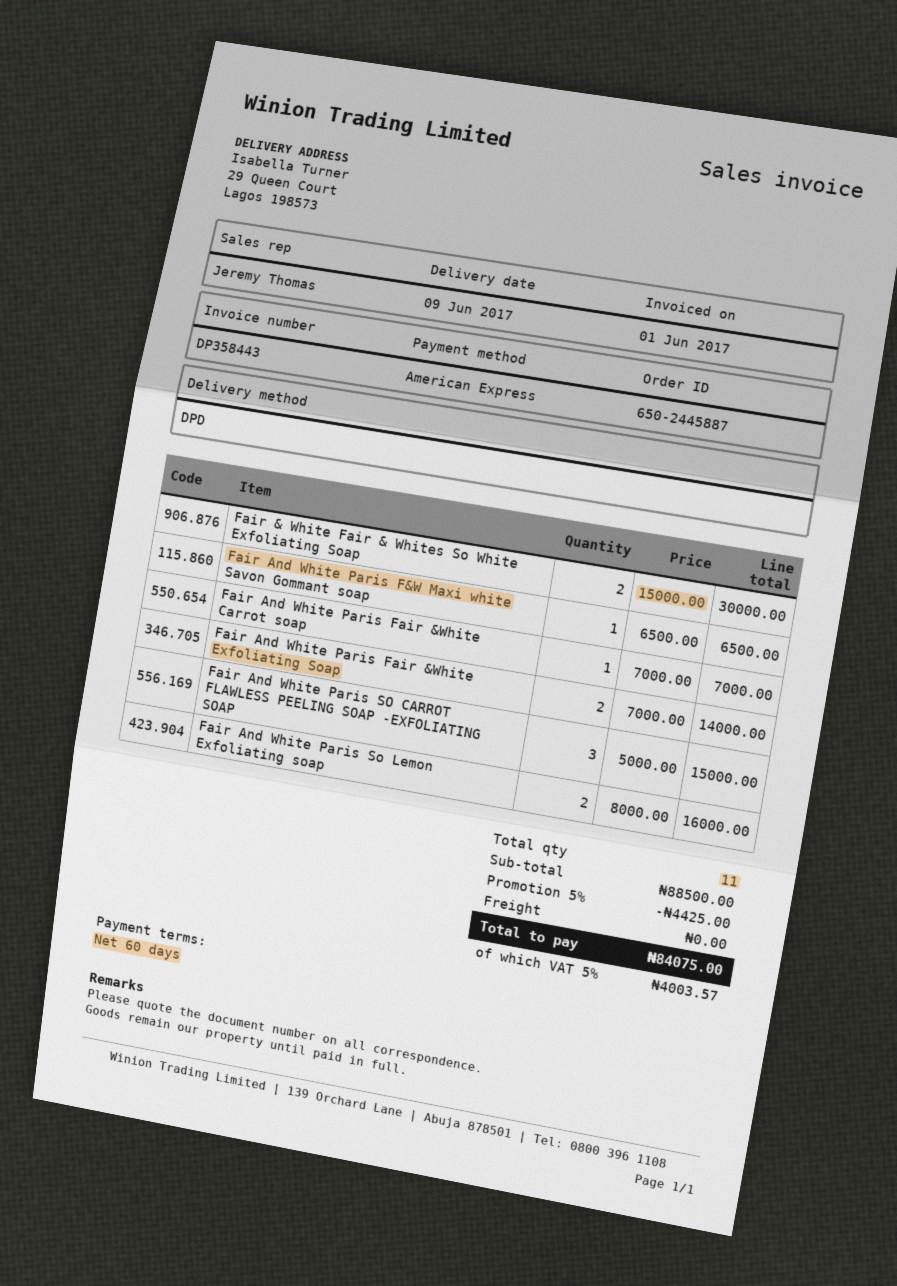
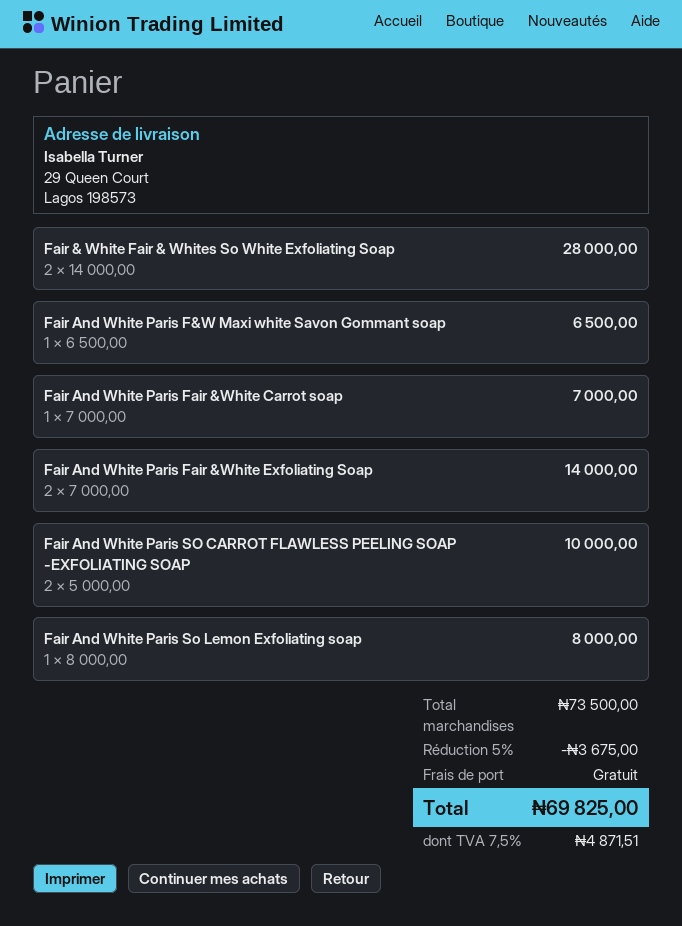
Fair & White Fair & Whites So White Exfoliating Soap: 2 x 15000.00 = 30000.00 -> 2 x 14000.00 = 28000.00
Fair And White Paris SO CARROT FLAWLESS PEELING SOAP -EXFOLIATING SOAP: 3 x 5000.00 = 15000.00 -> 2 x 5000.00 = 10000.00
Fair And White Paris So Lemon Exfoliating soap: 2 x 8000.00 = 16000.00 -> 1 x 8000.00 = 8000.00
subtotal: 88500.00 -> 73500.00
discount: 5% = 4425.00 -> 5% = 3675.00
tax: 5% = 4003.57 -> 7.5% = 4871.51
total: 84075.00 -> 69825.00

